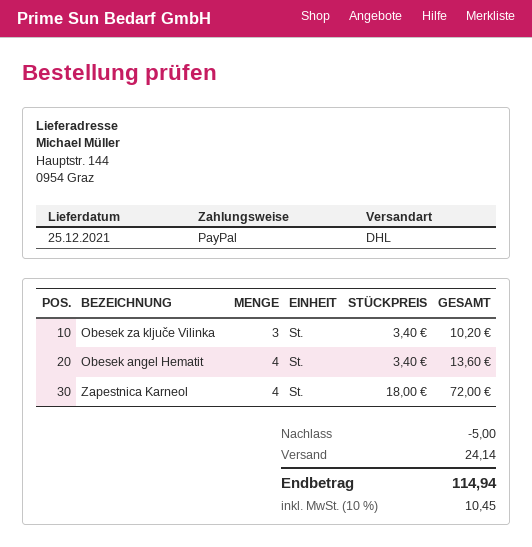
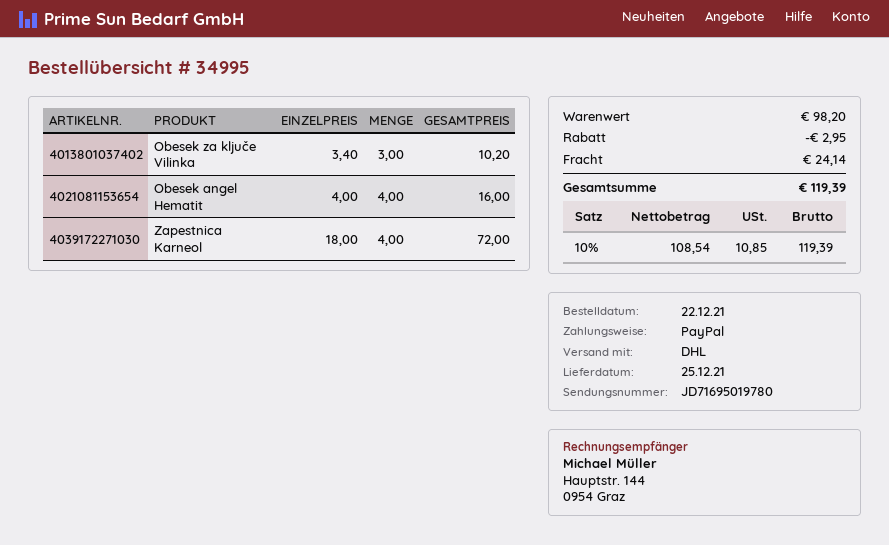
Obesek angel Hematit: 4 x 3.40 = 13.60 -> 4 x 4.00 = 16.00
discount: 5.00 -> 2.95
tax: 10% = 10.45 -> 10% = 10.85
total: 114.94 -> 119.39

